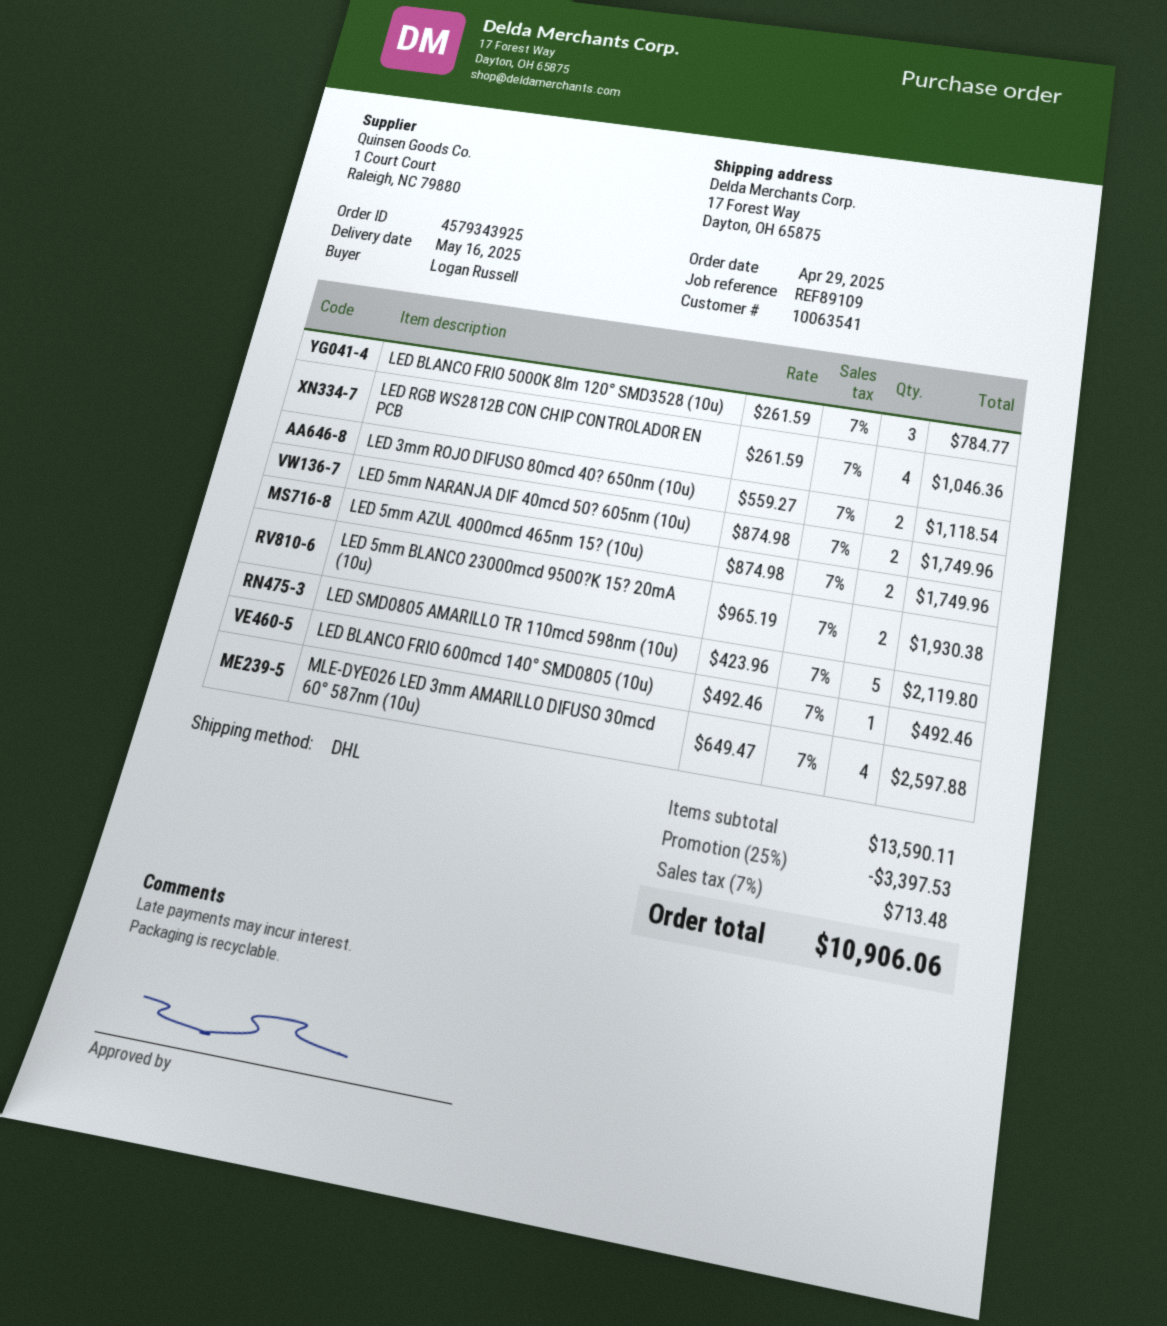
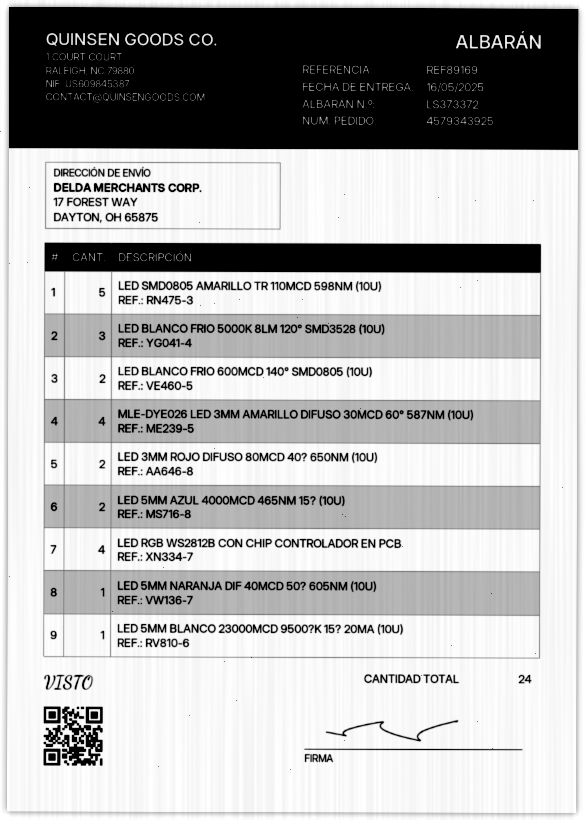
reference: REF89109 -> REF89169
LED 5mm NARANJA DIF 40mcd 50? 605nm (10u): 2 -> 1
LED 5mm BLANCO 23000mcd 9500?K 15? 20mA (10u): 2 -> 1
LED BLANCO FRIO 600mcd 140° SMD0805 (10u): 1 -> 2

